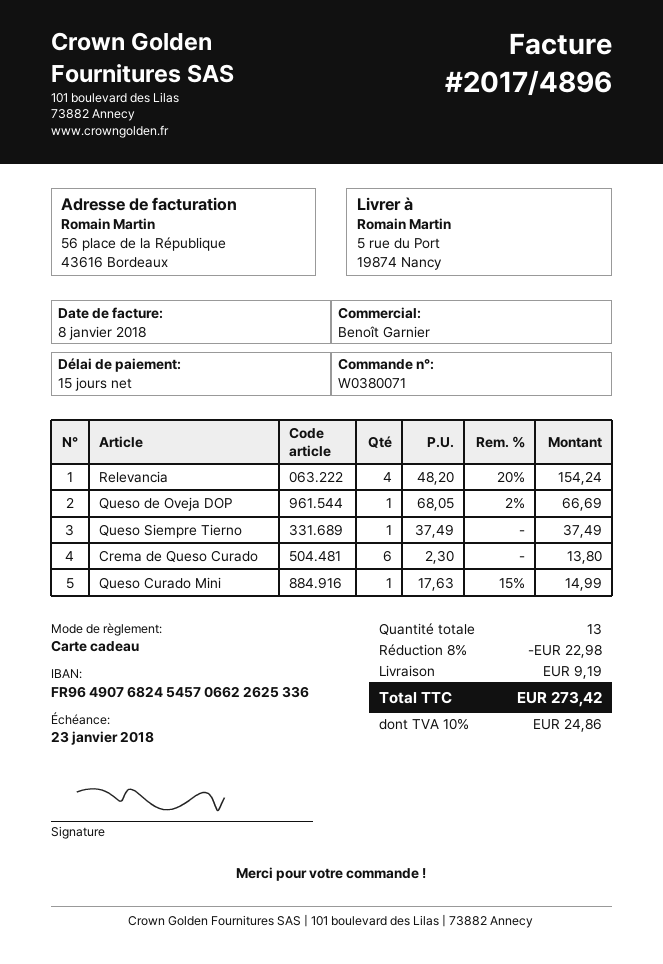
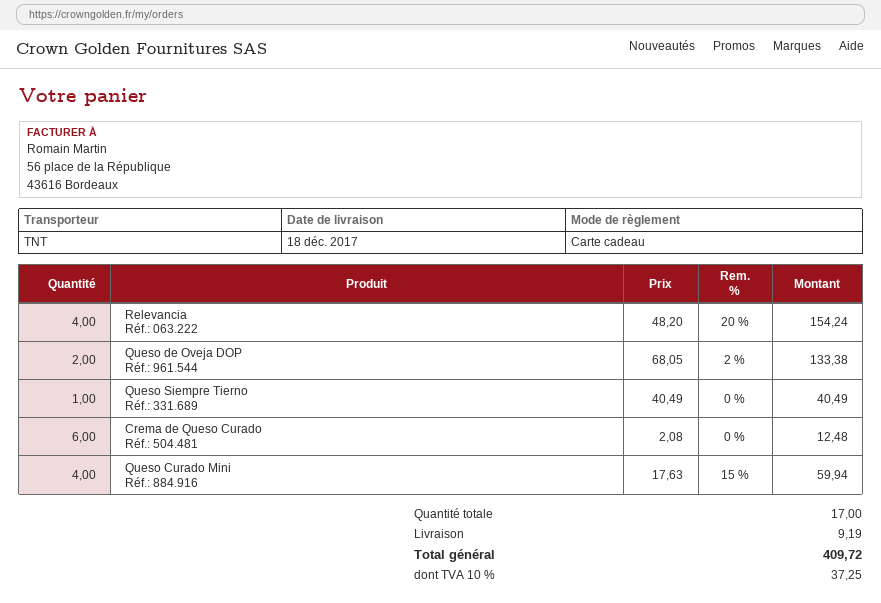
Queso de Oveja DOP: 1 x 68.05 - 2% = 66.69 -> 2 x 68.05 - 2% = 133.38
Queso Siempre Tierno: 1 x 37.49 = 37.49 -> 1 x 40.49 = 40.49
Crema de Queso Curado: 6 x 2.30 = 13.80 -> 6 x 2.08 = 12.48
Queso Curado Mini: 1 x 17.63 - 15% = 14.99 -> 4 x 17.63 - 15% = 59.94
total quantity: 13 -> 17
discount: 8% = 22.98 -> none
tax: 10% = 24.86 -> 10% = 37.25
total: 273.42 -> 409.72

